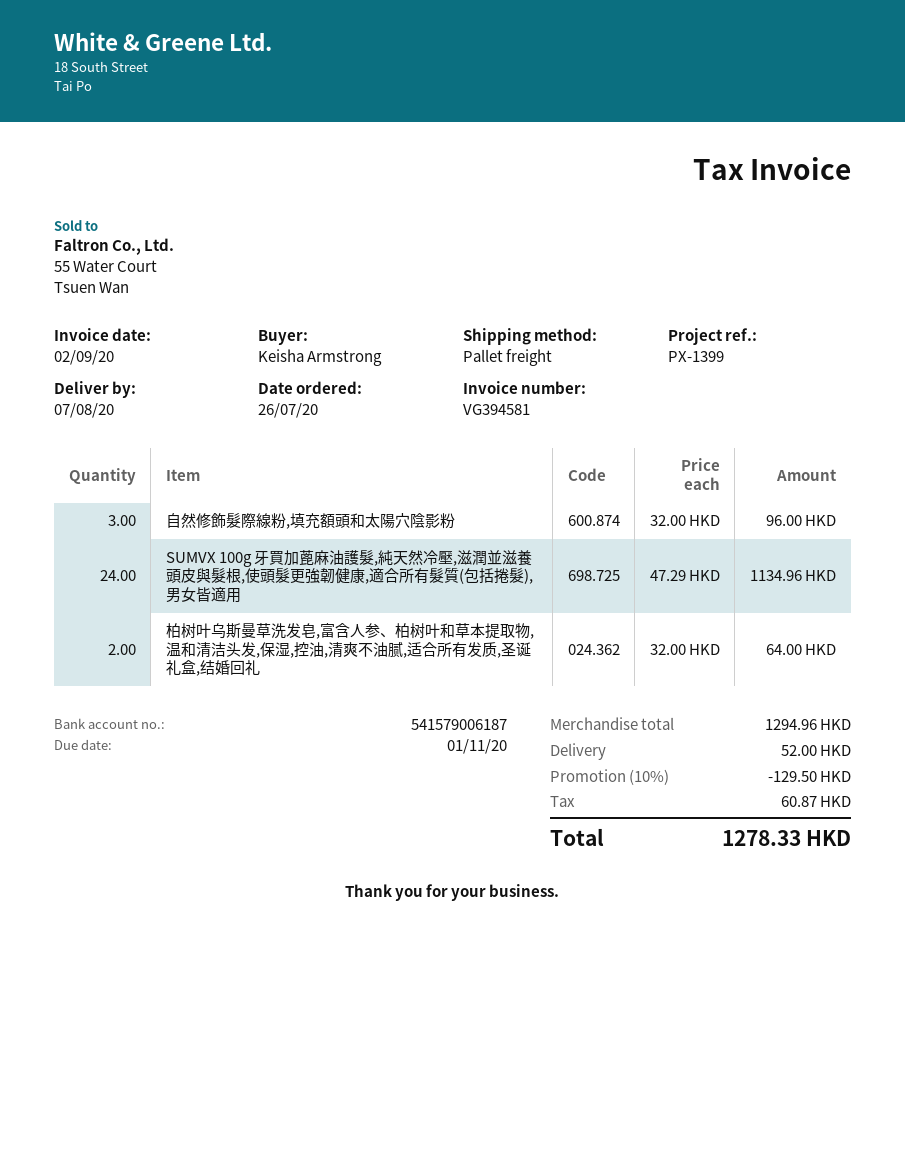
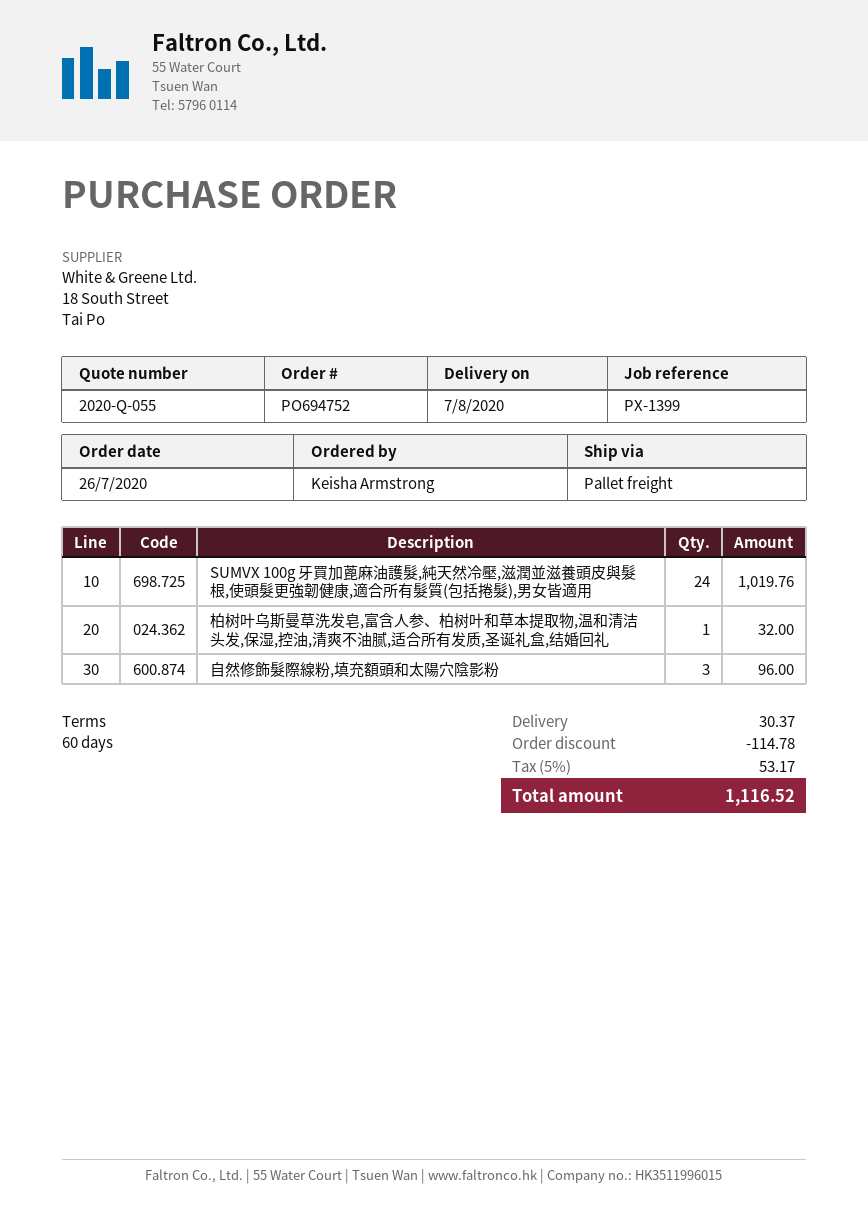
SUMVX 100g 牙買加蓖麻油護髮,純天然冷壓,滋潤並滋養頭皮與髮根,使頭髮更強韌健康,適合所有髮質(包括捲髮),男女皆適用: 24 for 1134.96 -> 24 for 1019.76
柏树叶乌斯曼草洗发皂,富含人参、柏树叶和草本提取物,温和清洁头发,保湿,控油,清爽不油腻,适合所有发质,圣诞礼盒,结婚回礼: 2 for 64.00 -> 1 for 32.00
discount: 129.50 -> 114.78
shipping: 52.00 -> 30.37
tax: 60.87 -> 53.17
total: 1278.33 -> 1116.52

